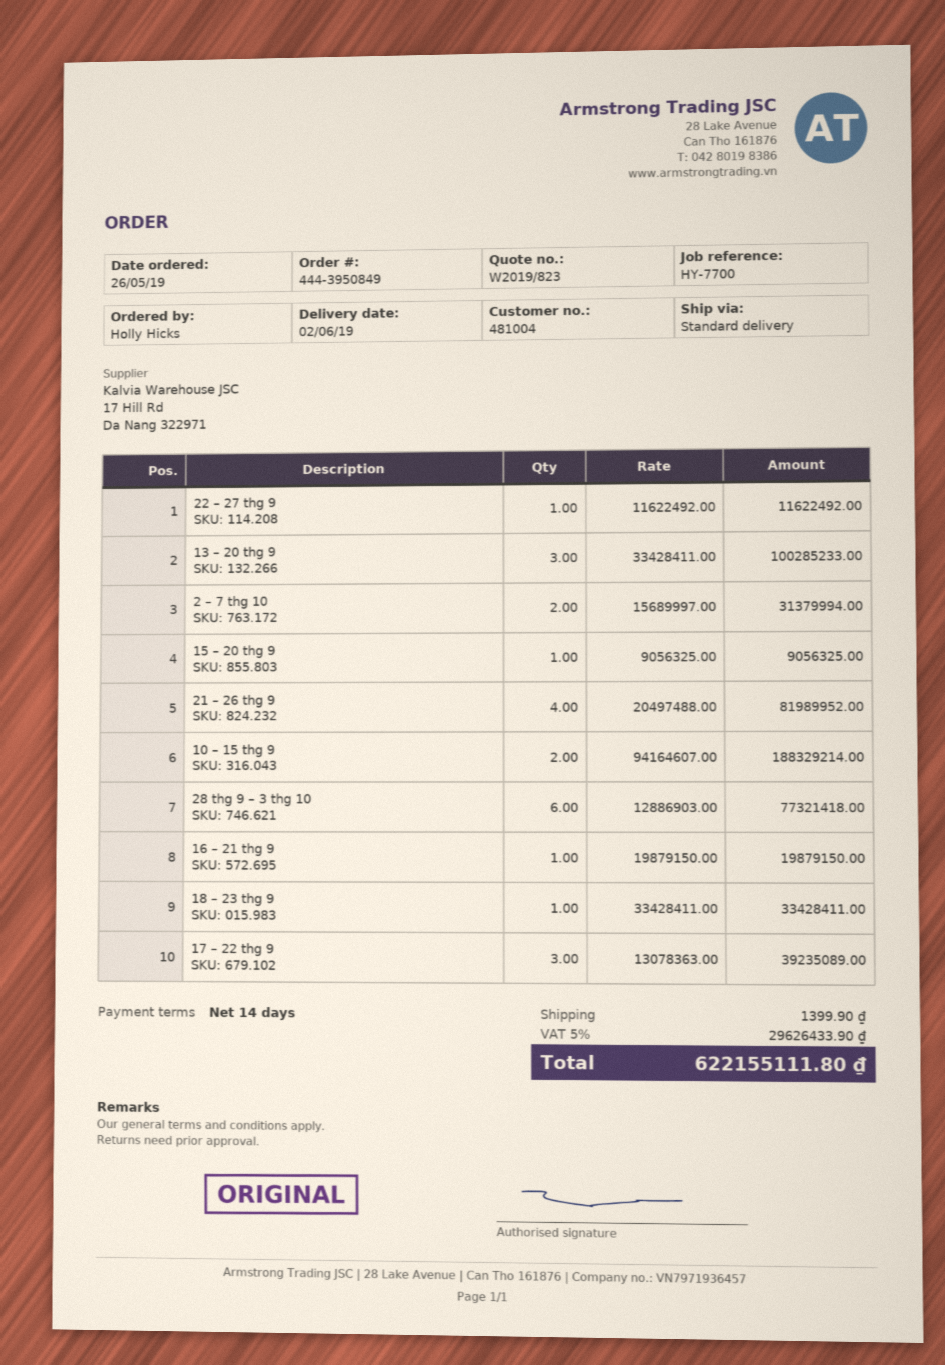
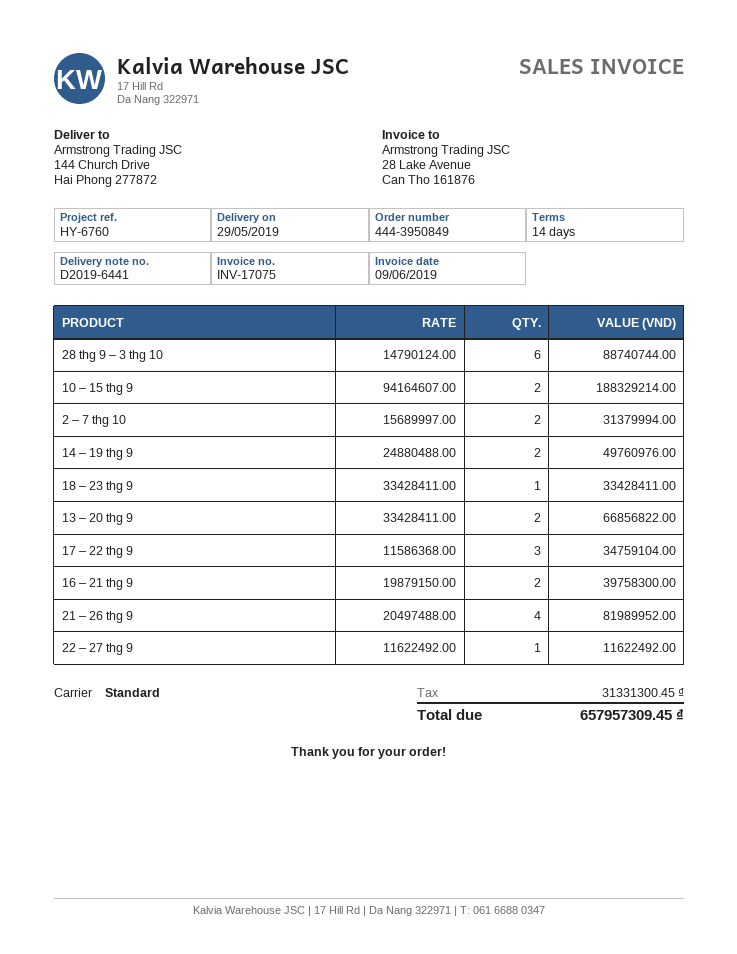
delivery date: 2019-06-02 -> 2019-05-29
reference: HY-7700 -> HY-6760
13 – 20 thg 9: 3 x 33428411.00 = 100285233.00 -> 2 x 33428411.00 = 66856822.00
15 – 20 thg 9: 1 x 9056325.00 = 9056325.00 -> none
28 thg 9 – 3 thg 10: 6 x 12886903.00 = 77321418.00 -> 6 x 14790124.00 = 88740744.00
16 – 21 thg 9: 1 x 19879150.00 = 19879150.00 -> 2 x 19879150.00 = 39758300.00
17 – 22 thg 9: 3 x 13078363.00 = 39235089.00 -> 3 x 11586368.00 = 34759104.00
14 – 19 thg 9: none -> 2 x 24880488.00 = 49760976.00
shipping: 1399.90 -> none
tax: 29626433.90 -> 31331300.45
total: 622155111.80 -> 657957309.45

